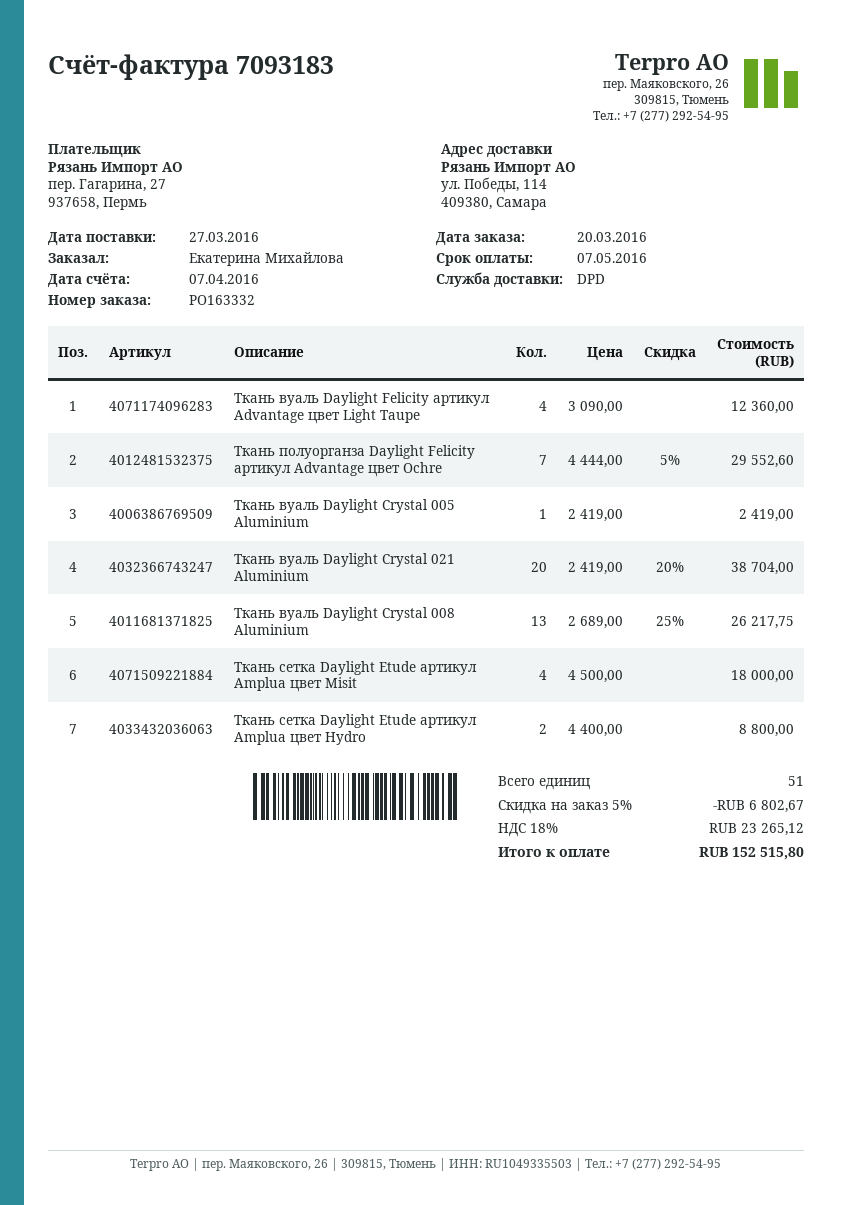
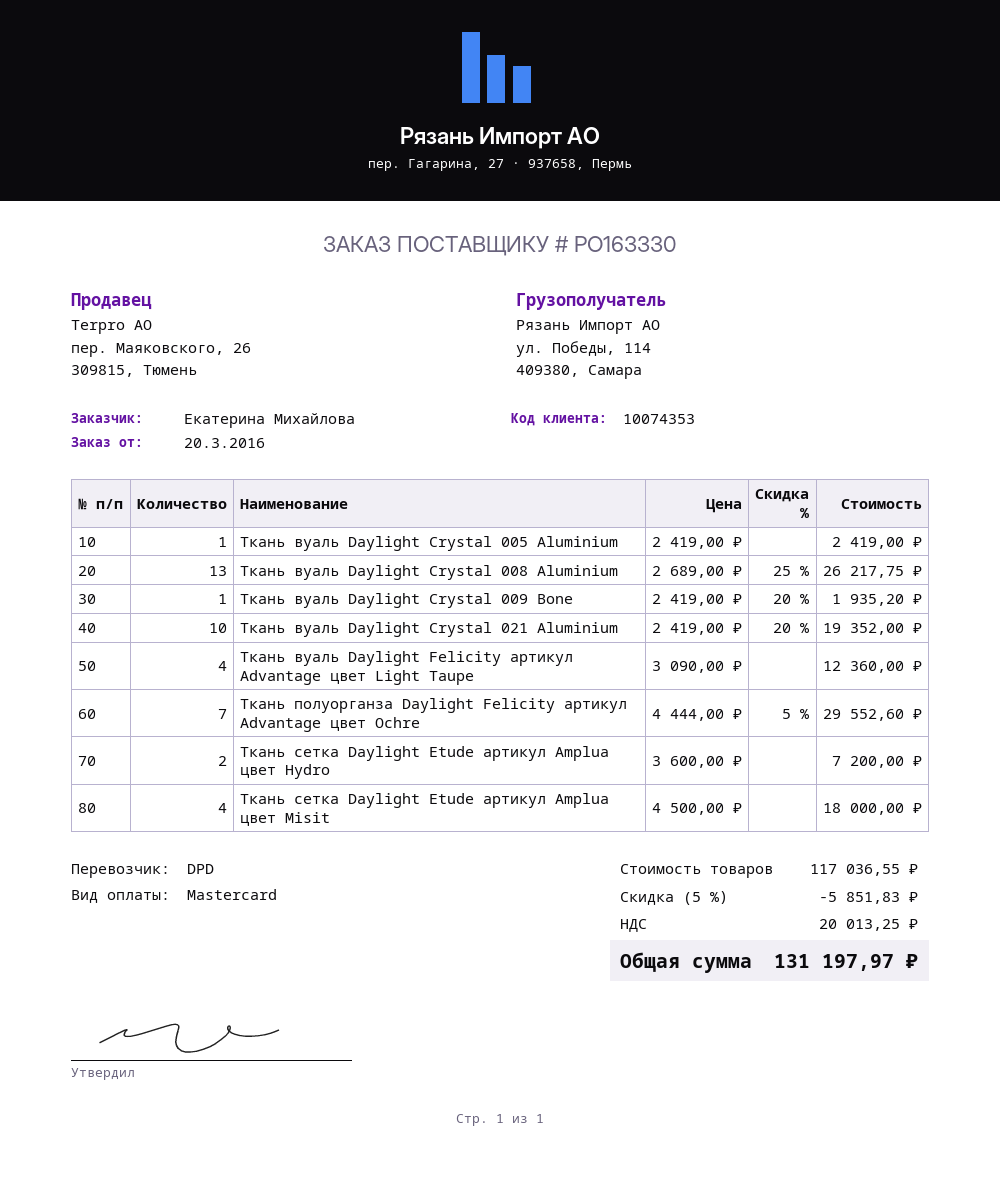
order number: PO163332 -> PO163330
Ткань вуаль Daylight Crystal 021 Aluminium: 20 x 2419.00 - 20% = 38704.00 -> 10 x 2419.00 - 20% = 19352.00
Ткань сетка Daylight Etude артикул Amplua цвет Hydro: 2 x 4400.00 = 8800.00 -> 2 x 3600.00 = 7200.00
Ткань вуаль Daylight Crystal 009 Bone: none -> 1 x 2419.00 - 20% = 1935.20
discount: 5% = 6802.67 -> 5% = 5851.83
tax: 23265.12 -> 20013.25
total: 152515.80 -> 131197.97

